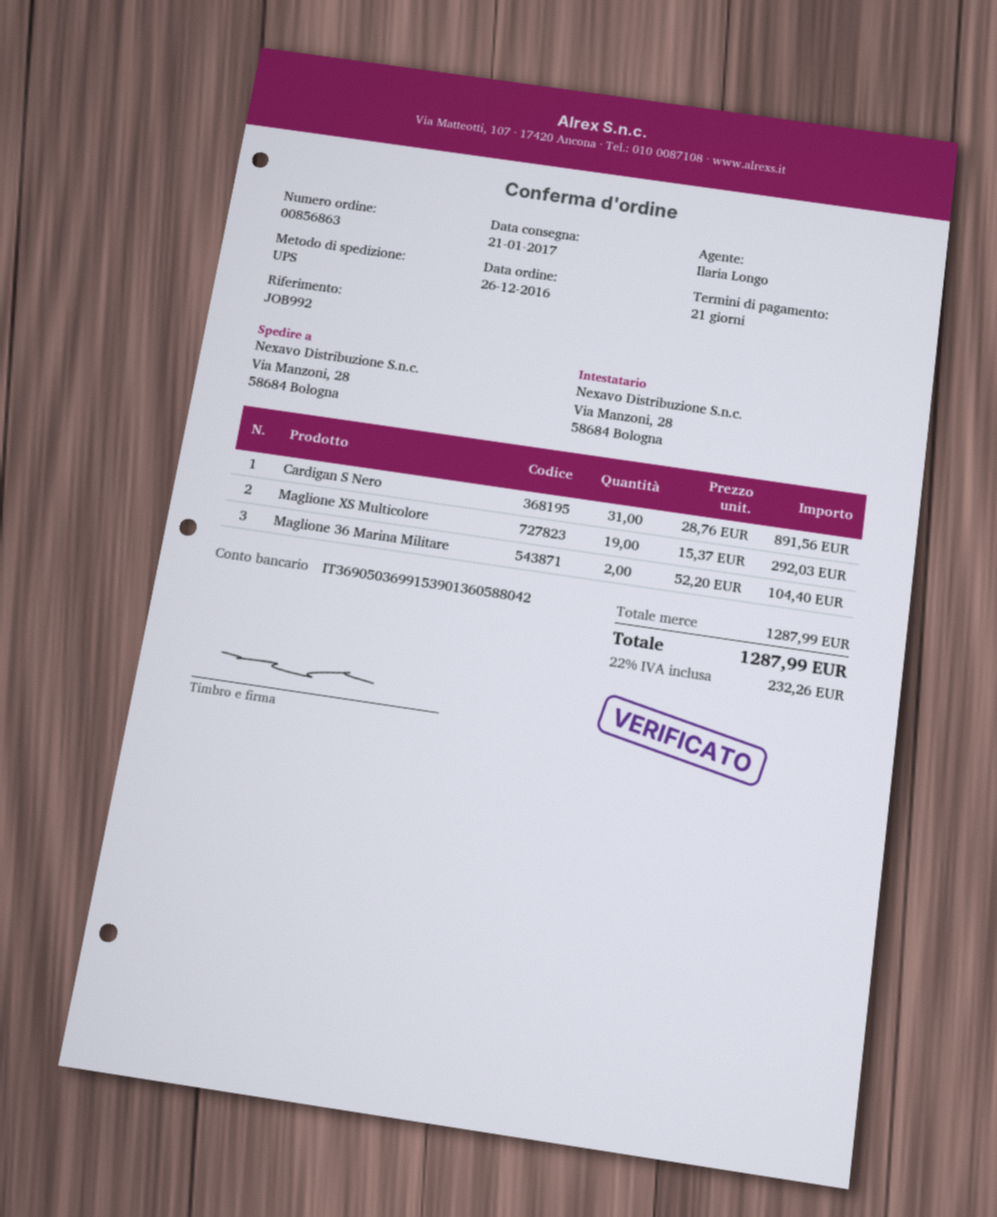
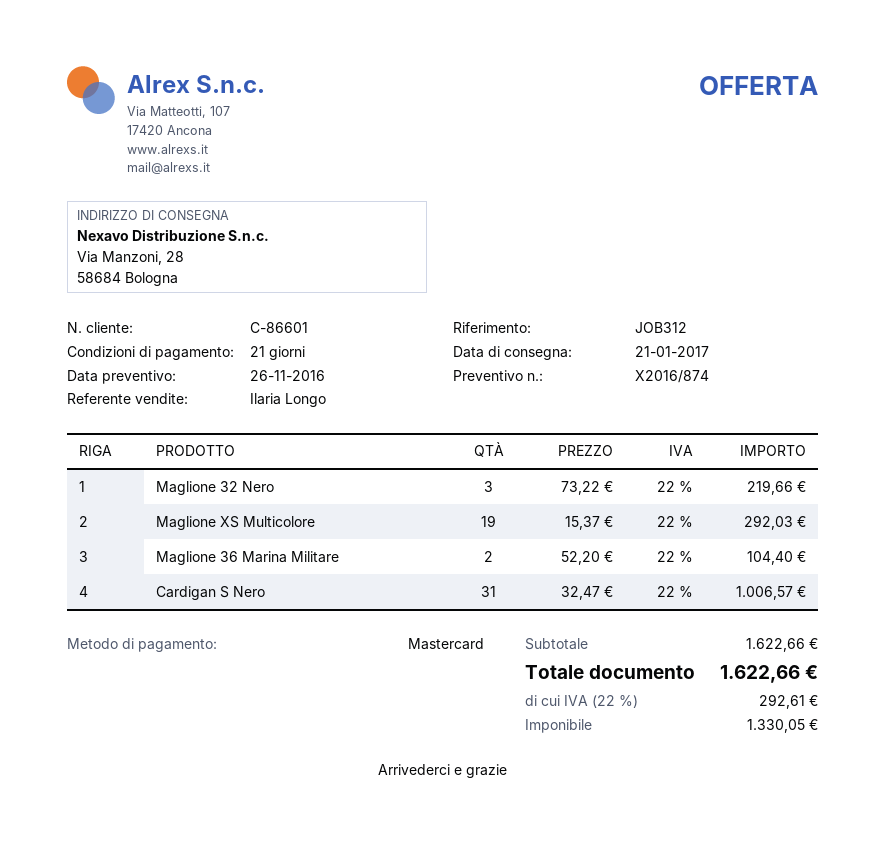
reference: JOB992 -> JOB312
Cardigan S Nero: 31 x 28.76 = 891.56 -> 31 x 32.47 = 1006.57
Maglione 32 Nero: none -> 3 x 73.22 = 219.66
subtotal: 1287.99 -> 1622.66
tax: 22% = 232.26 -> 22% = 292.61
total: 1287.99 -> 1622.66

